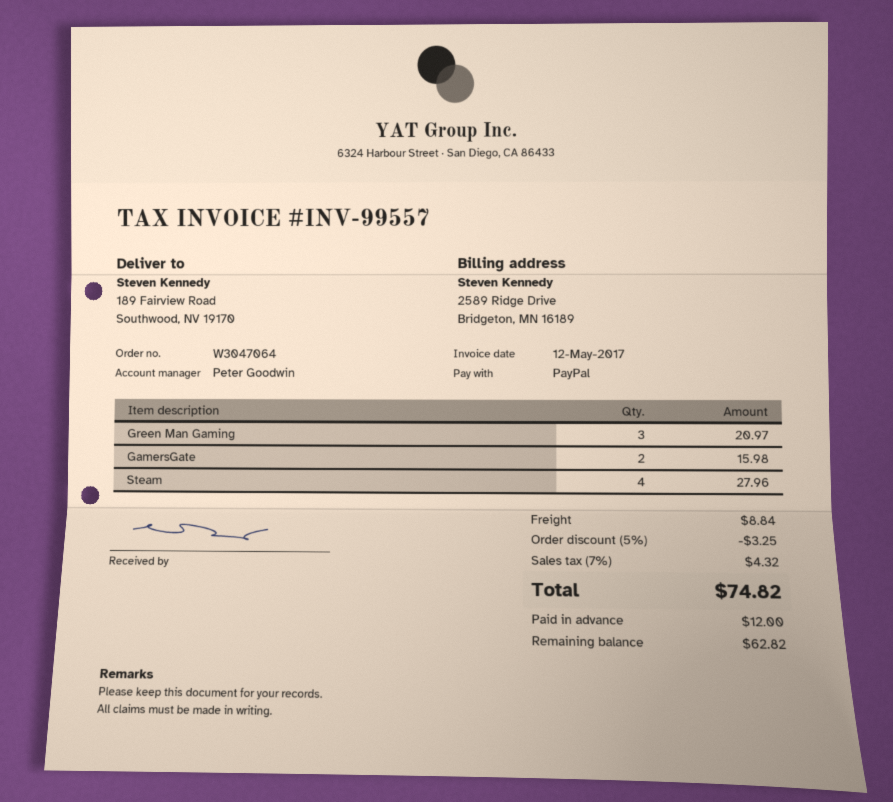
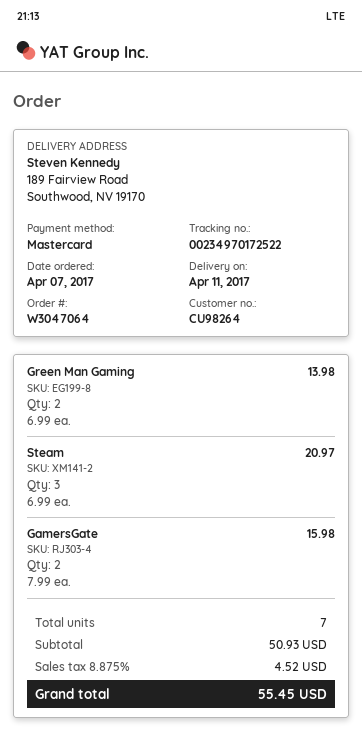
payment method: PayPal -> Mastercard
Green Man Gaming: 3 for 20.97 -> 2 for 13.98
Steam: 4 for 27.96 -> 3 for 20.97
discount: 5% = 3.25 -> none
shipping: 8.84 -> none
tax: 7% = 4.32 -> 8.875% = 4.52
total: 74.82 -> 55.45

